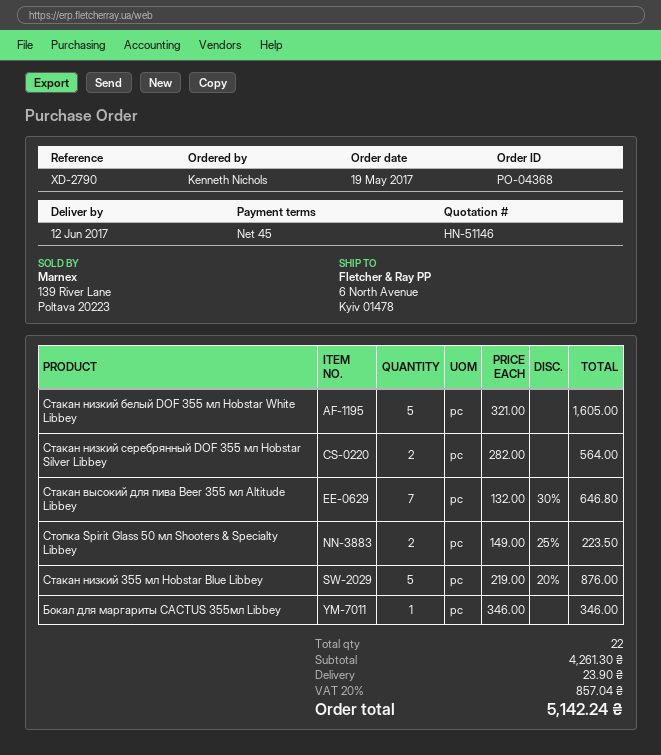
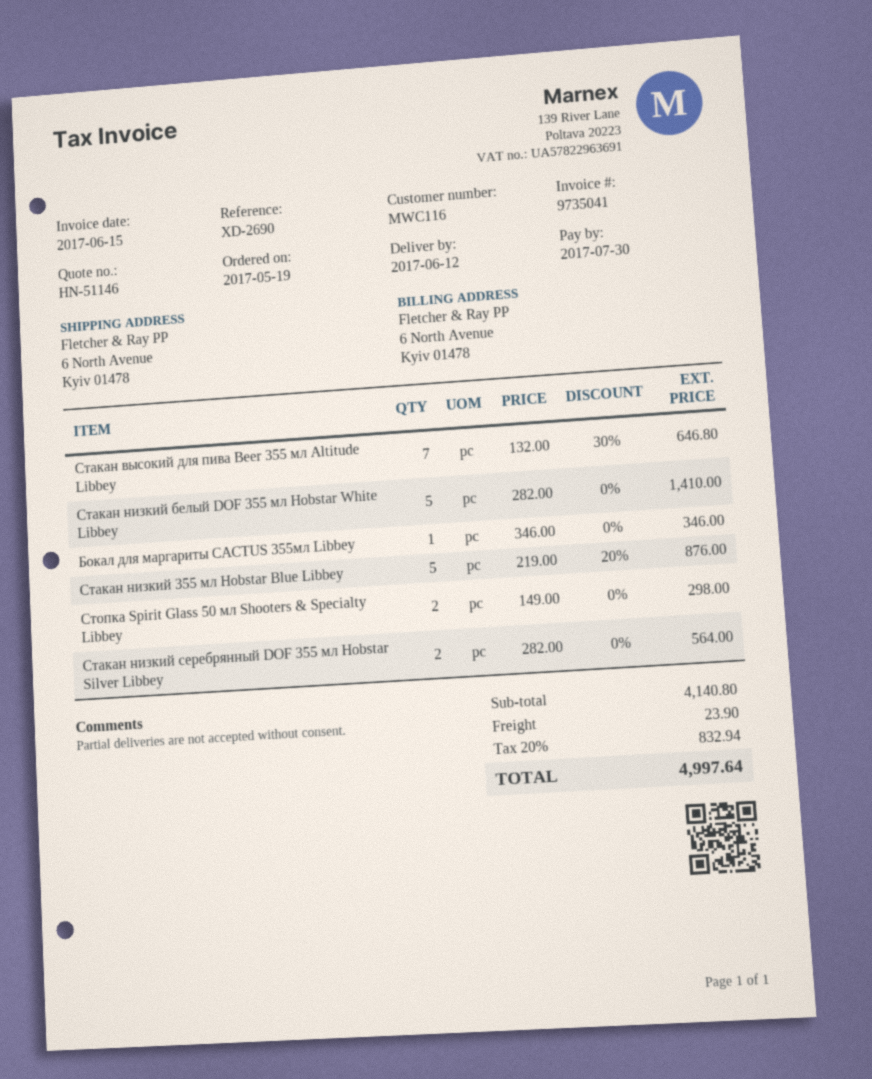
reference: XD-2790 -> XD-2690
Стакан низкий белый DOF 355 мл Hobstar White Libbey: 5 x 321.00 = 1605.00 -> 5 x 282.00 = 1410.00
Стопка Spirit Glass 50 мл Shooters & Specialty Libbey: 2 x 149.00 - 25% = 223.50 -> 2 x 149.00 = 298.00
subtotal: 4261.30 -> 4140.80
tax: 20% = 857.04 -> 20% = 832.94
total: 5142.24 -> 4997.64

